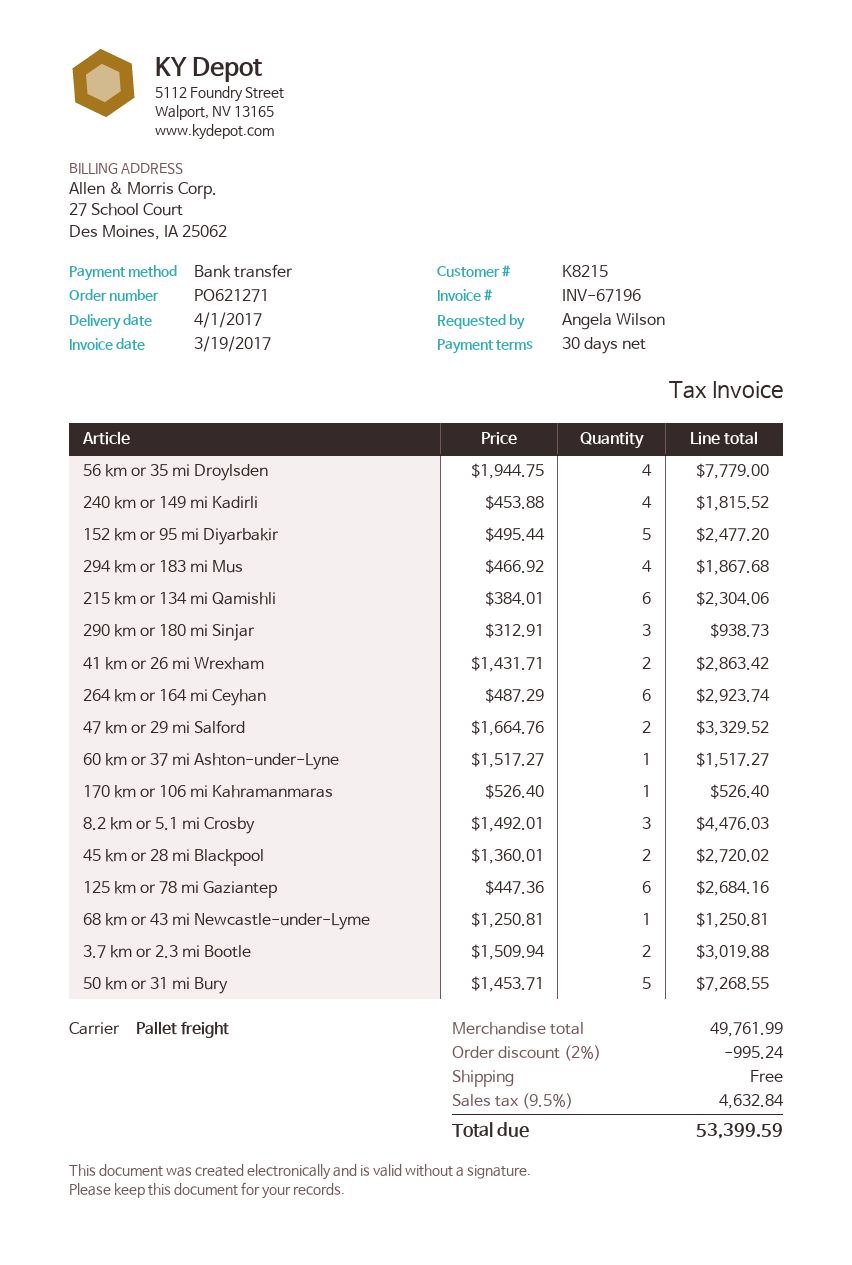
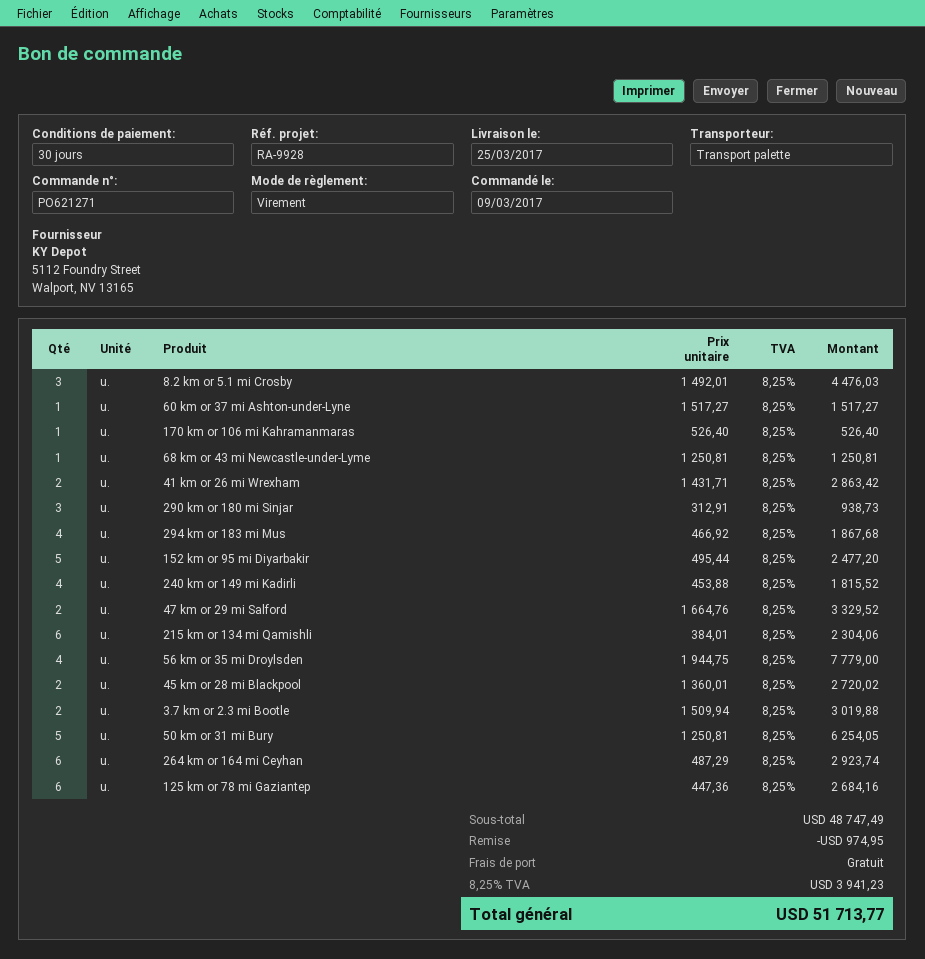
delivery date: 2017-04-01 -> 2017-03-25
50 km or 31 mi Bury: 5 x 1453.71 = 7268.55 -> 5 x 1250.81 = 6254.05
subtotal: 49761.99 -> 48747.49
discount: 995.24 -> 974.95
tax: 9.5% = 4632.84 -> 8.25% = 3941.23
total: 53399.59 -> 51713.77

